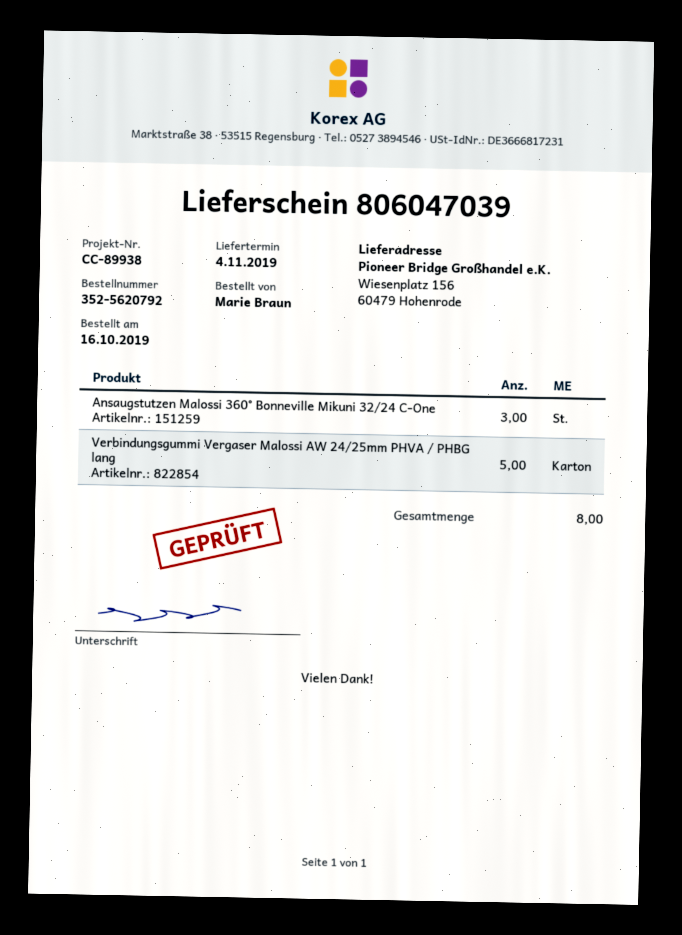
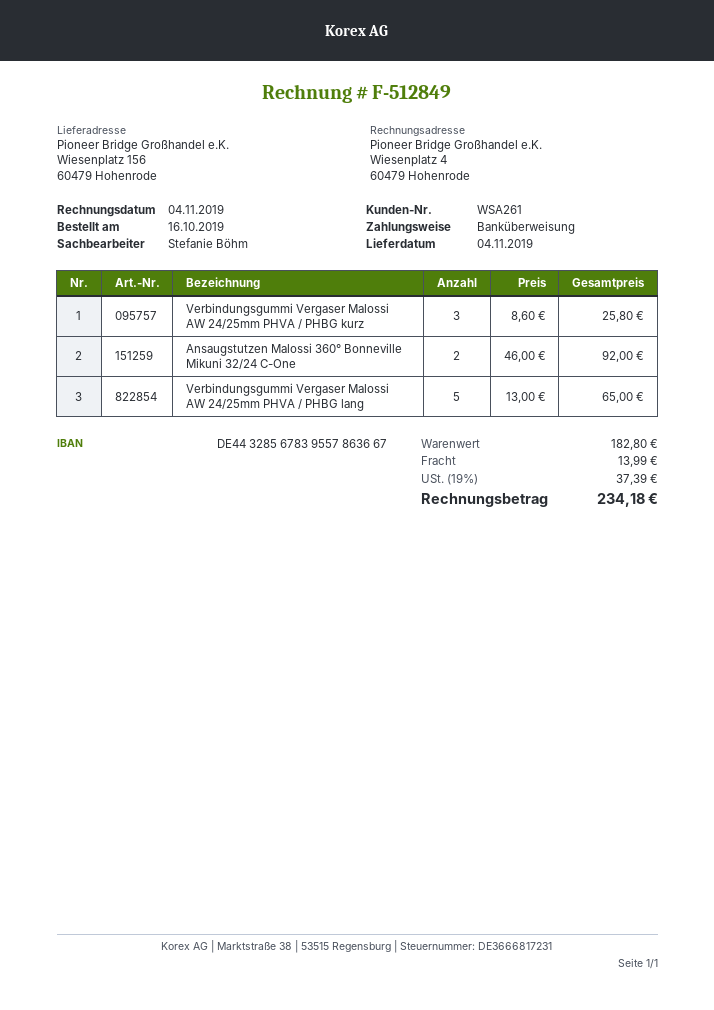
Ansaugstutzen Malossi 360° Bonneville Mikuni 32/24 C-One: 3 -> 2
Verbindungsgummi Vergaser Malossi AW 24/25mm PHVA / PHBG kurz: none -> 3

